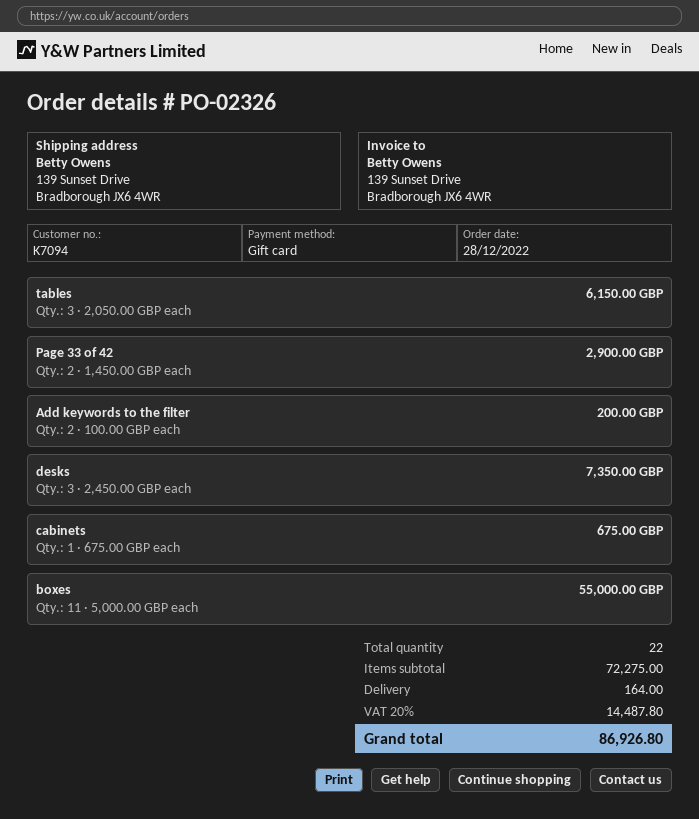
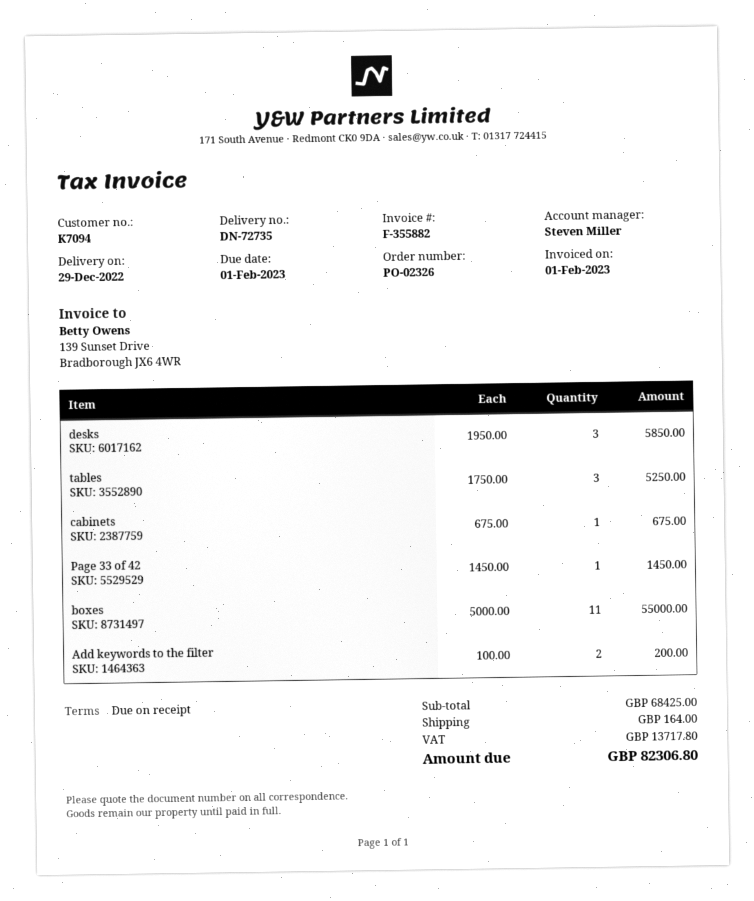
tables: 3 x 2050.00 = 6150.00 -> 3 x 1750.00 = 5250.00
Page 33 of 42: 2 x 1450.00 = 2900.00 -> 1 x 1450.00 = 1450.00
desks: 3 x 2450.00 = 7350.00 -> 3 x 1950.00 = 5850.00
subtotal: 72275.00 -> 68425.00
tax: 14487.80 -> 13717.80
total: 86926.80 -> 82306.80

